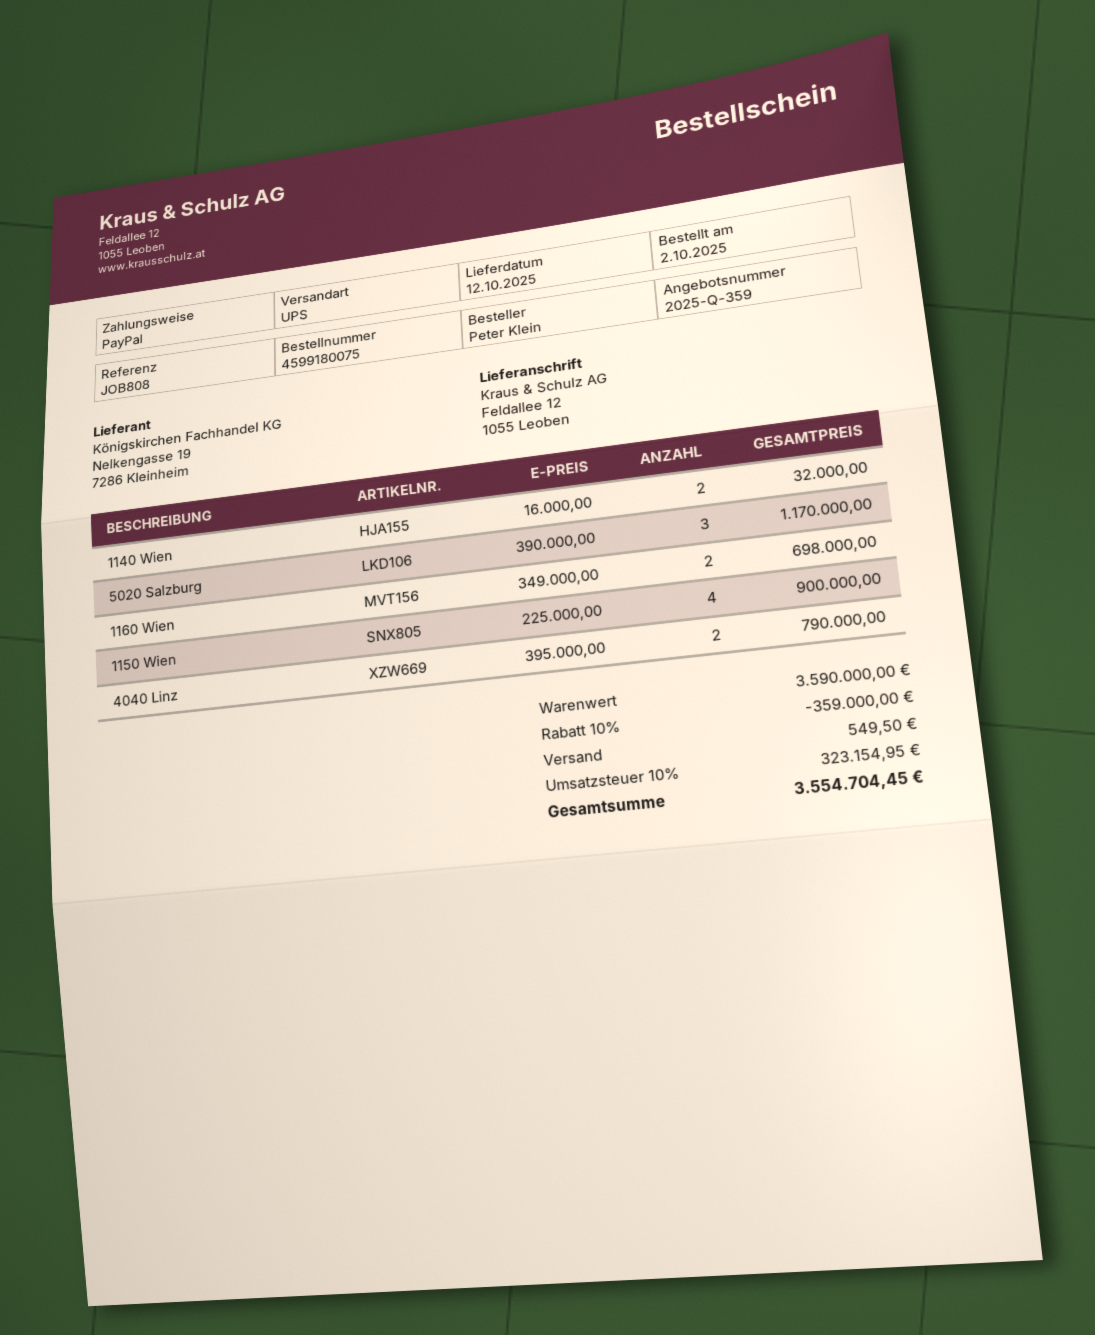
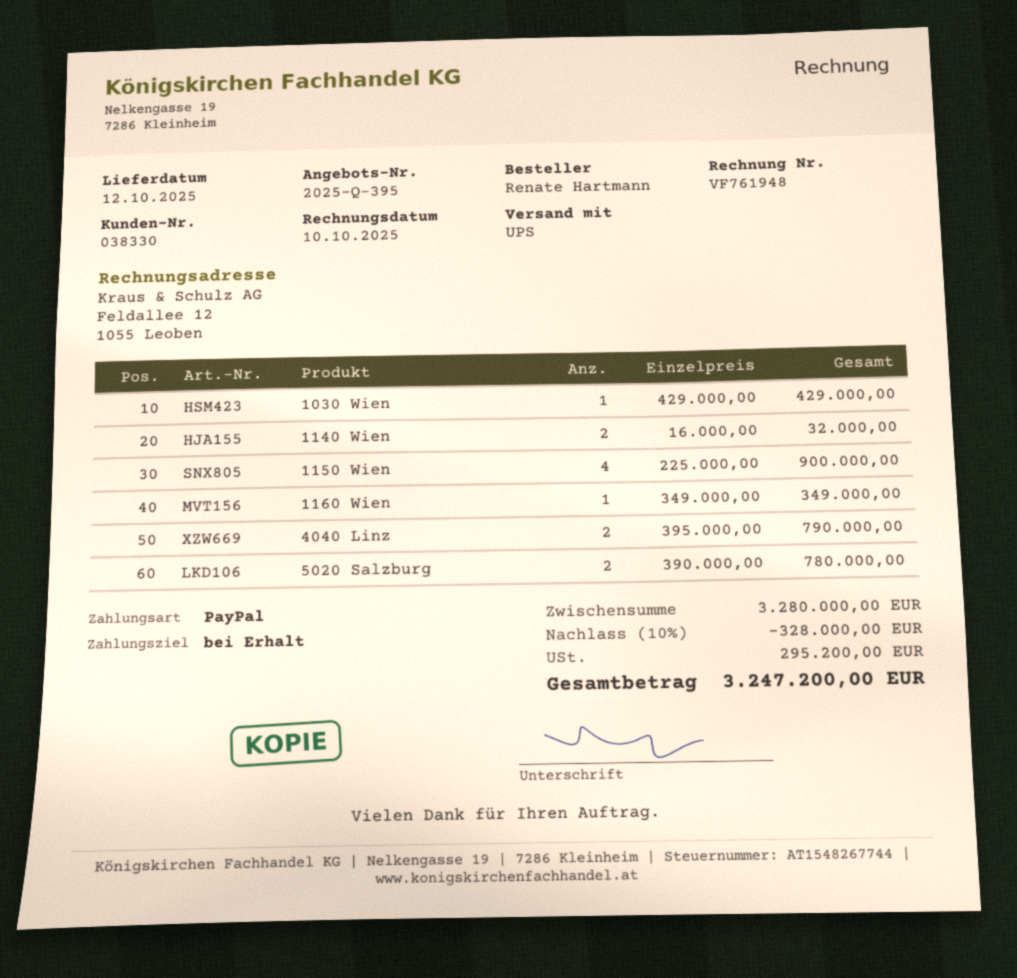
quote number: 2025-Q-359 -> 2025-Q-395
ordered by: Peter Klein -> Renate Hartmann
5020 Salzburg: 3 x 390000.00 = 1170000.00 -> 2 x 390000.00 = 780000.00
1160 Wien: 2 x 349000.00 = 698000.00 -> 1 x 349000.00 = 349000.00
1030 Wien: none -> 1 x 429000.00 = 429000.00
subtotal: 3590000.00 -> 3280000.00
discount: 10% = 359000.00 -> 10% = 328000.00
shipping: 549.50 -> none
tax: 323154.95 -> 295200.00
total: 3554704.45 -> 3247200.00

